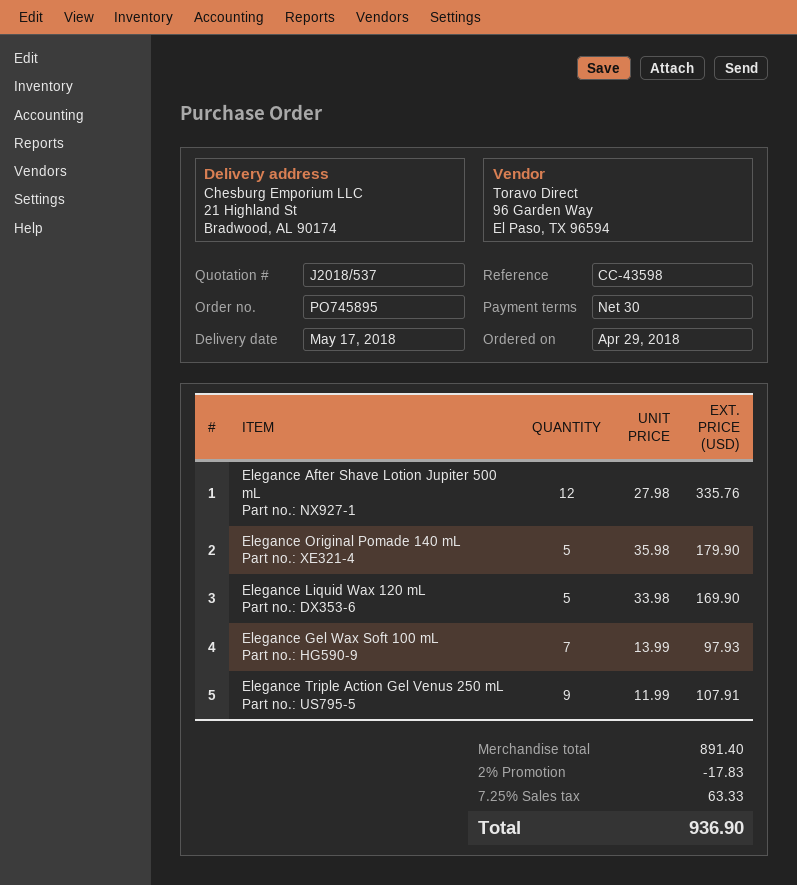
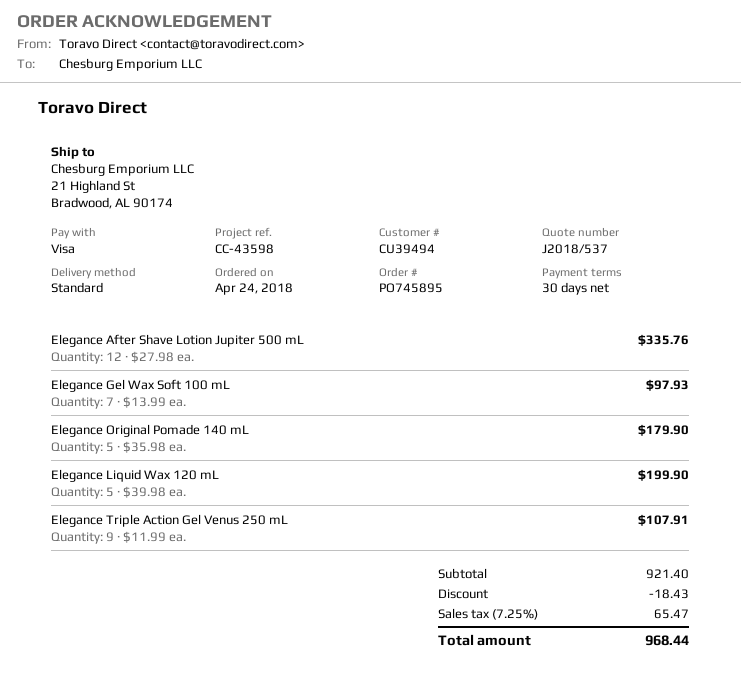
order date: 2018-04-29 -> 2018-04-24
Elegance Liquid Wax 120 mL: 5 x 33.98 = 169.90 -> 5 x 39.98 = 199.90
subtotal: 891.40 -> 921.40
discount: 17.83 -> 18.43
tax: 7.25% = 63.33 -> 7.25% = 65.47
total: 936.90 -> 968.44

